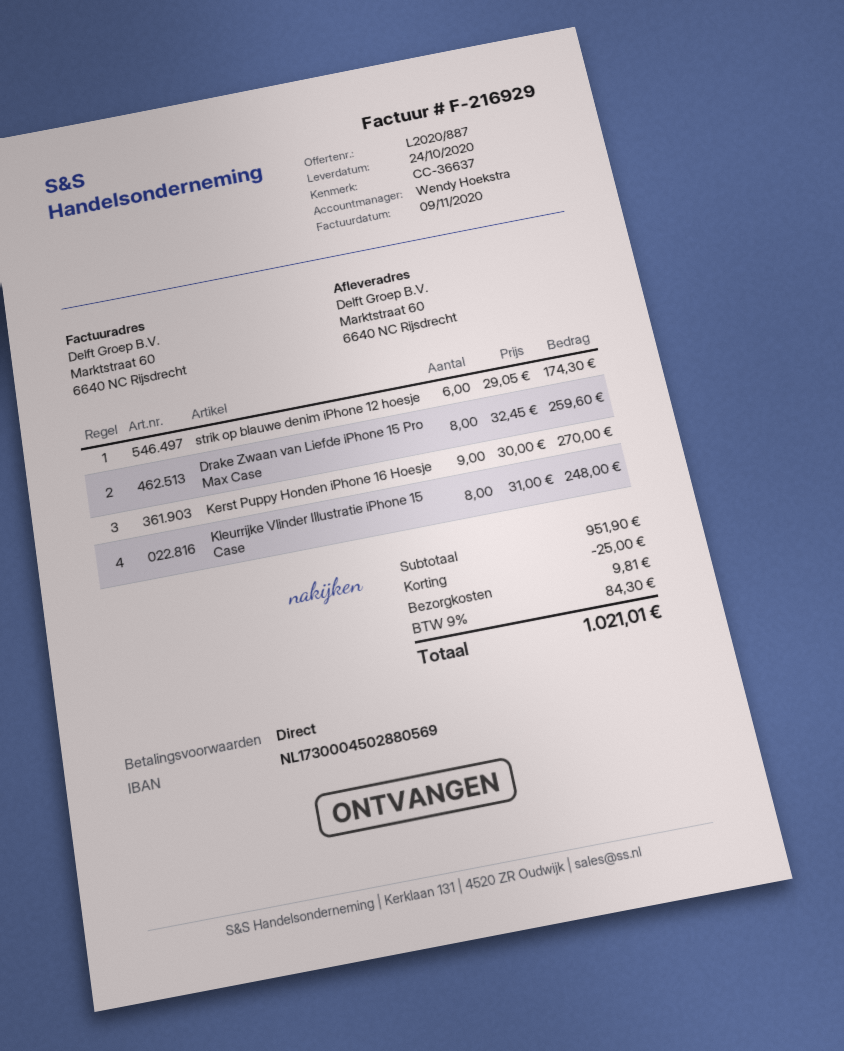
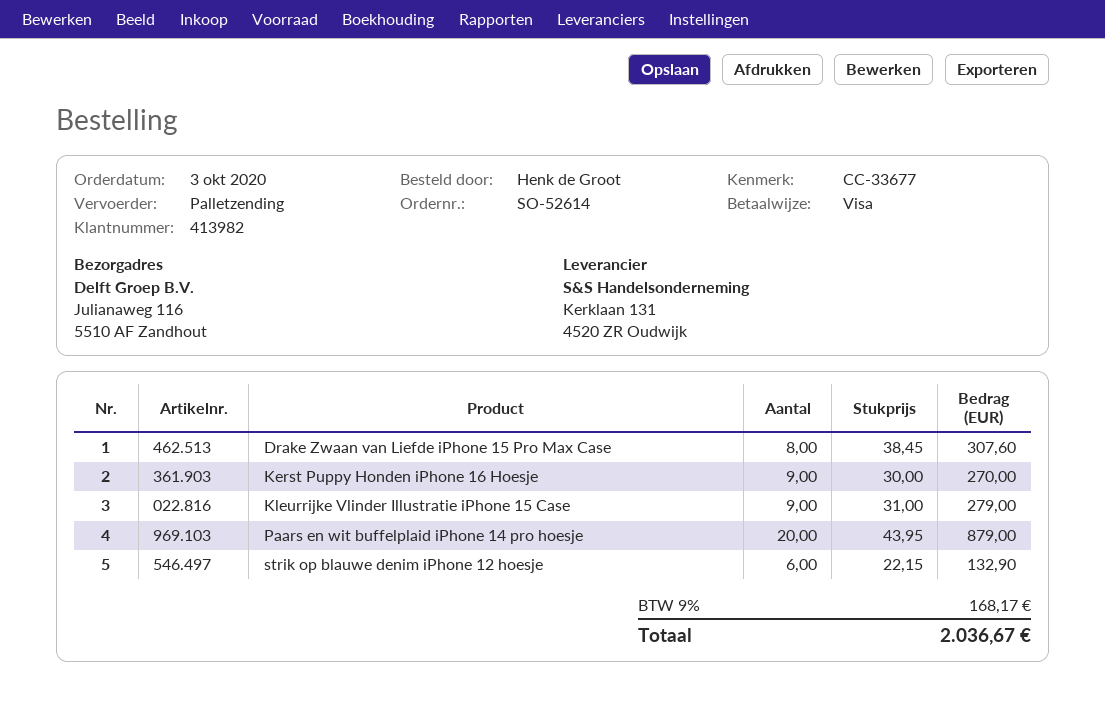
reference: CC-36637 -> CC-33677
ship to: Marktstraat 60, 6640 NC Rijsdrecht -> Julianaweg 116, 5510 AF Zandhout
strik op blauwe denim iPhone 12 hoesje: 6 x 29.05 = 174.30 -> 6 x 22.15 = 132.90
Drake Zwaan van Liefde iPhone 15 Pro Max Case: 8 x 32.45 = 259.60 -> 8 x 38.45 = 307.60
Kleurrijke Vlinder Illustratie iPhone 15 Case: 8 x 31.00 = 248.00 -> 9 x 31.00 = 279.00
Paars en wit buffelplaid iPhone 14 pro hoesje: none -> 20 x 43.95 = 879.00
discount: 25.00 -> none
shipping: 9.81 -> none
tax: 9% = 84.30 -> 9% = 168.17
total: 1021.01 -> 2036.67

